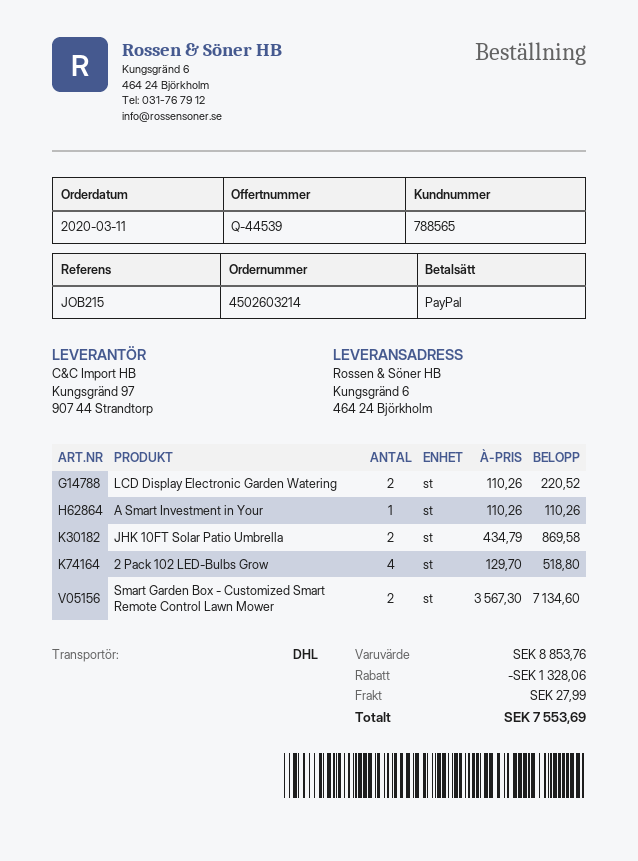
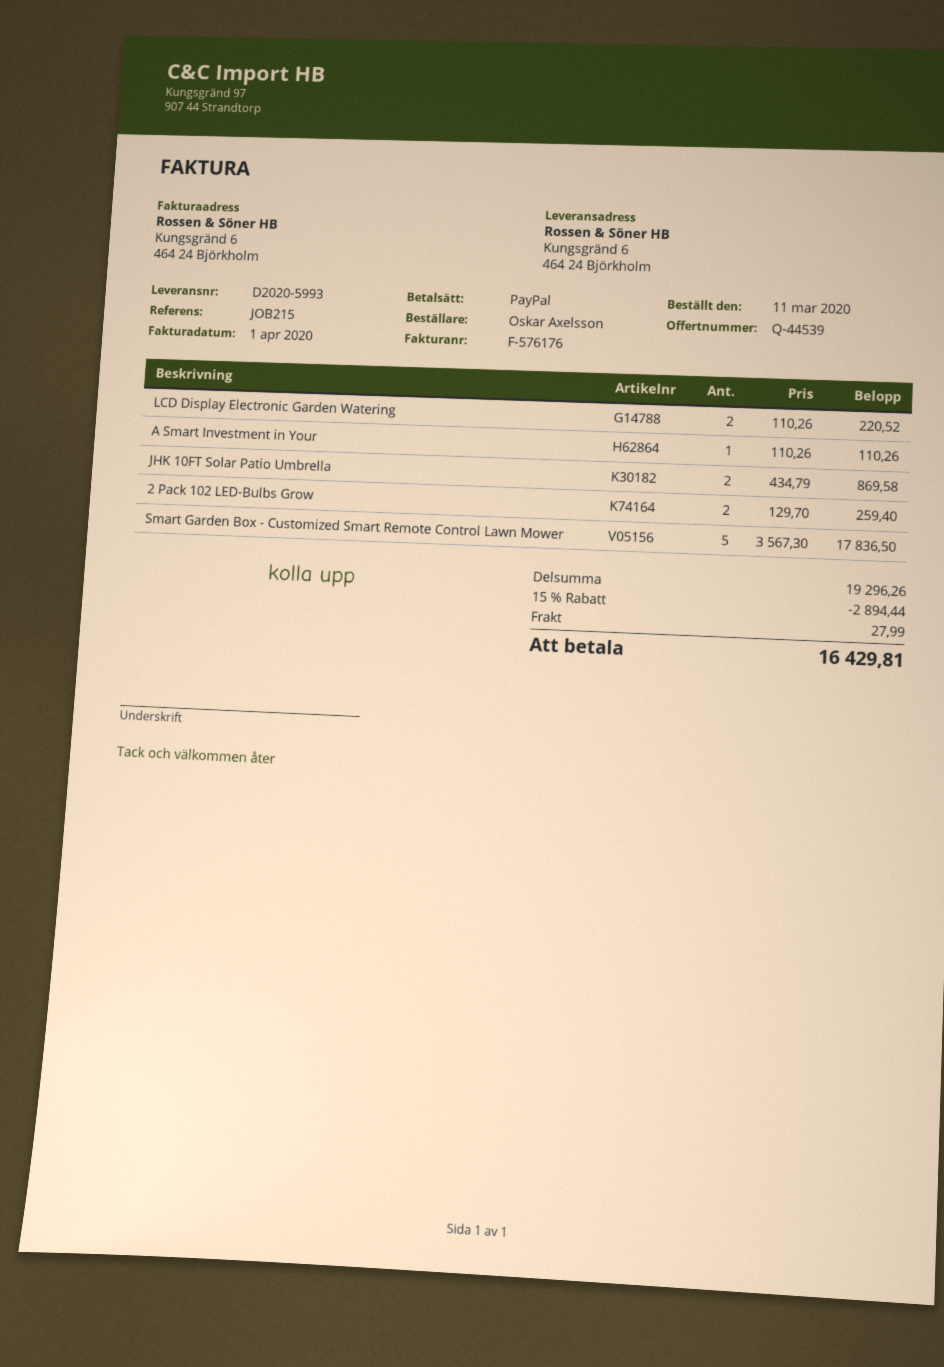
2 Pack 102 LED-Bulbs Grow: 4 x 129.70 = 518.80 -> 2 x 129.70 = 259.40
Smart Garden Box - Customized Smart Remote Control Lawn Mower: 2 x 3567.30 = 7134.60 -> 5 x 3567.30 = 17836.50
subtotal: 8853.76 -> 19296.26
discount: 1328.06 -> 2894.44
total: 7553.69 -> 16429.81

